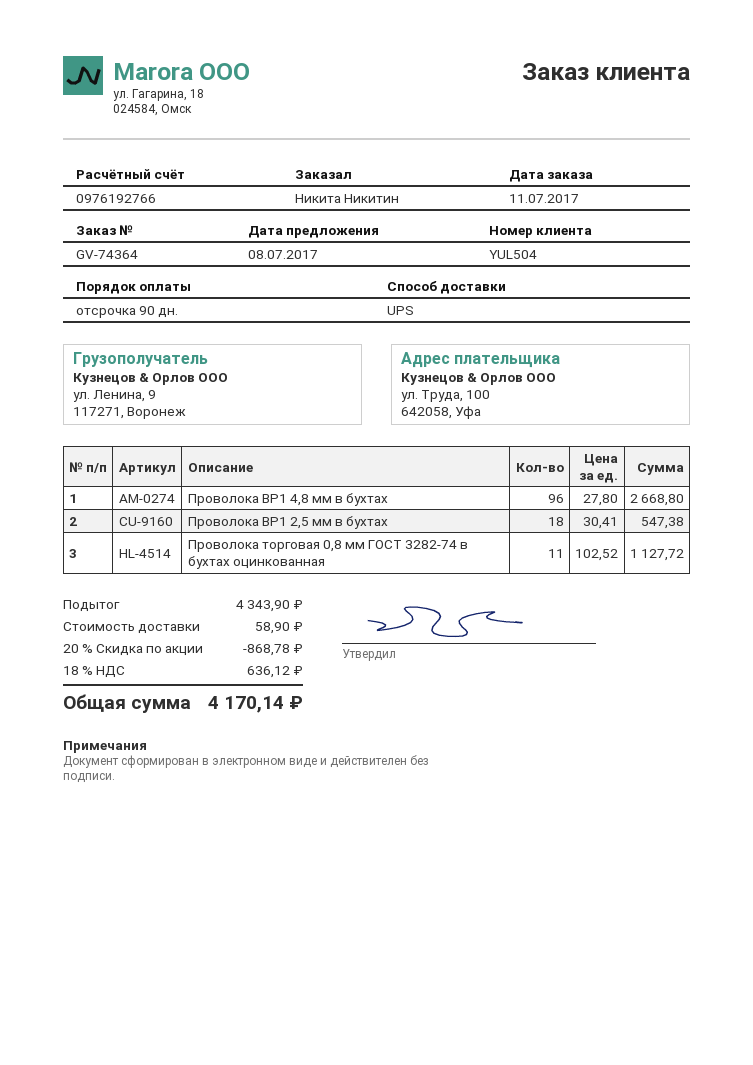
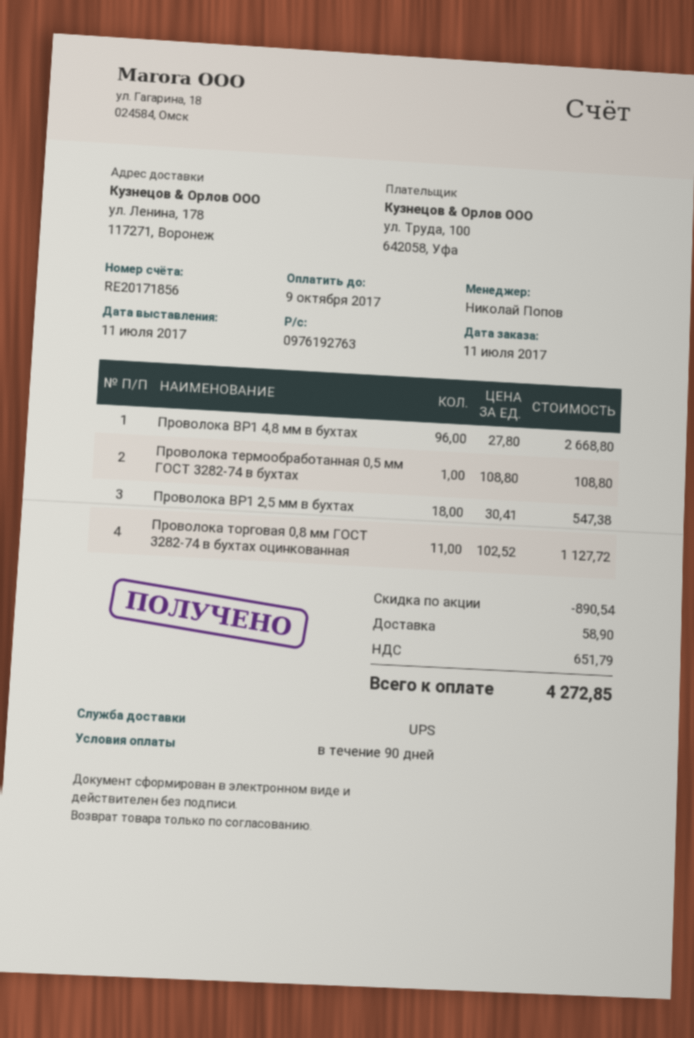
bank account: 0976192766 -> 0976192763
ship to: ул. Ленина, 9, 117271, Воронеж -> ул. Ленина, 178, 117271, Воронеж
Проволока термообработанная 0,5 мм ГОСТ 3282-74 в бухтах: none -> 1 x 108.80 = 108.80
discount: 868.78 -> 890.54
tax: 636.12 -> 651.79
total: 4170.14 -> 4272.85

